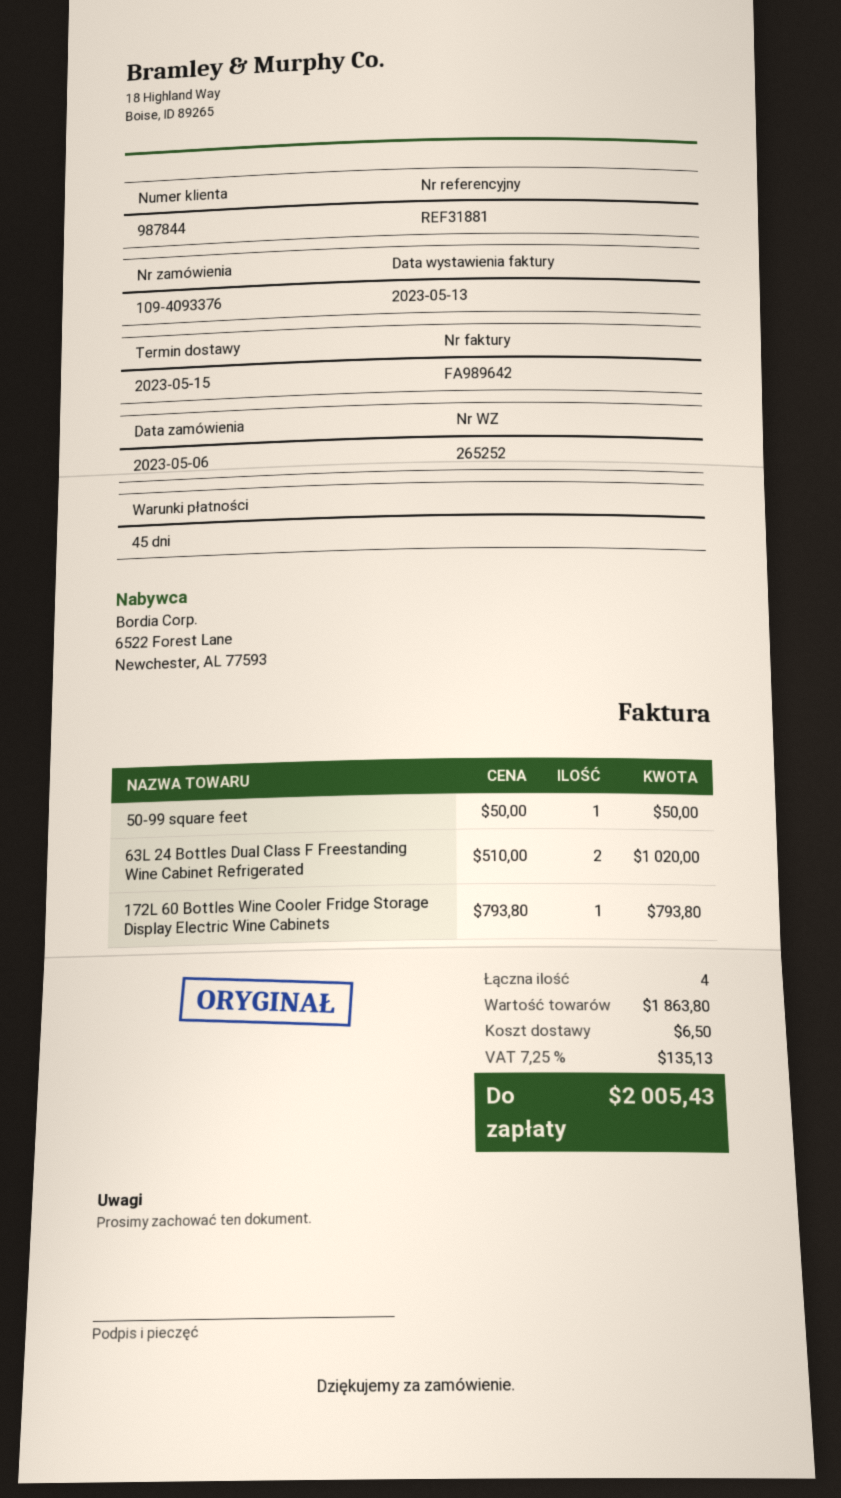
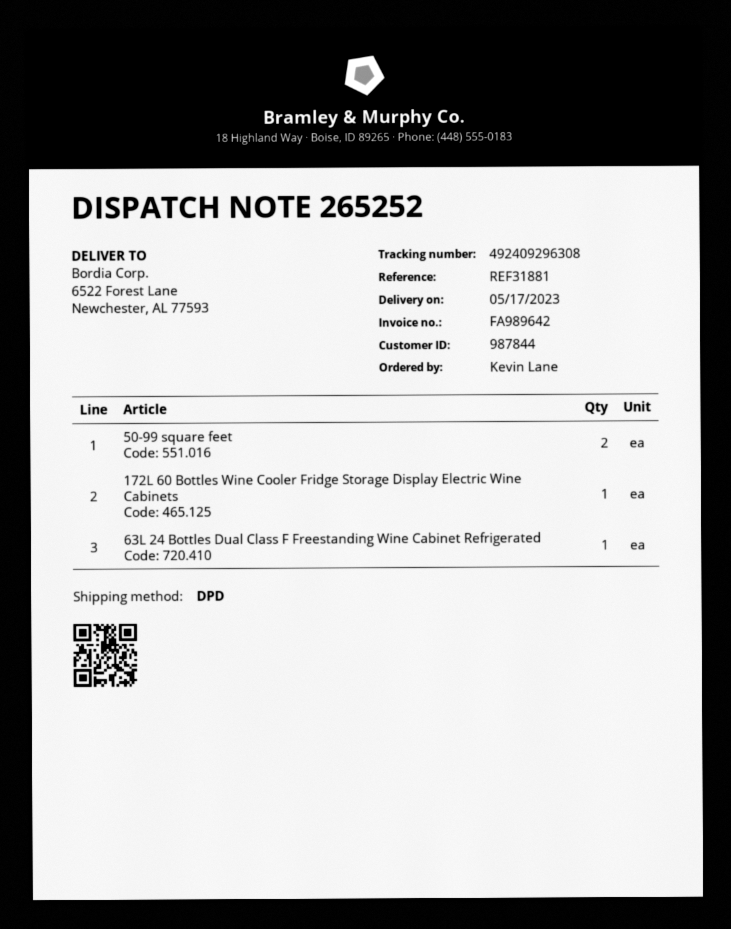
delivery date: 2023-05-15 -> 2023-05-17
50-99 square feet: 1 -> 2
63L 24 Bottles Dual Class F Freestanding Wine Cabinet Refrigerated: 2 -> 1

